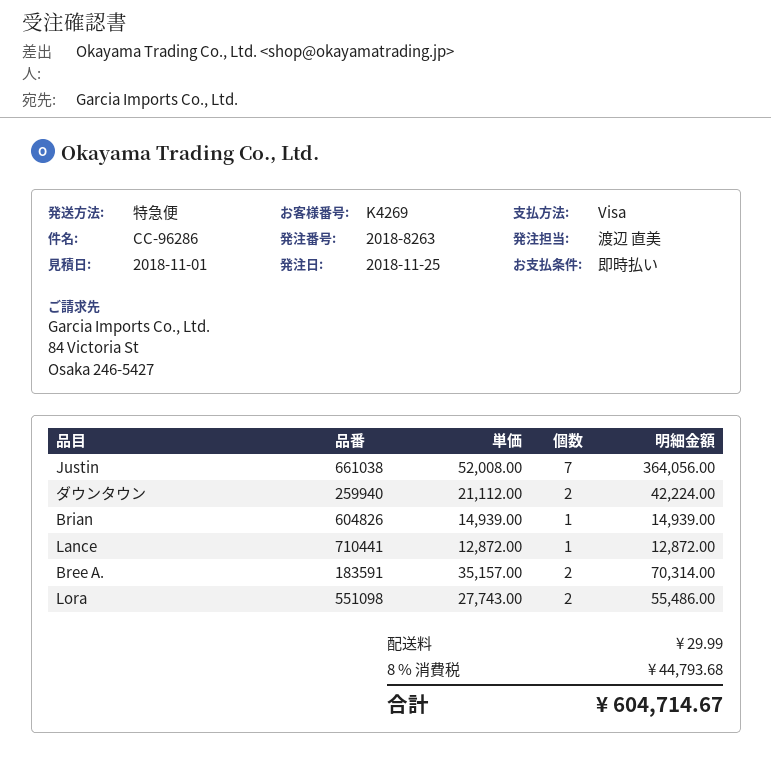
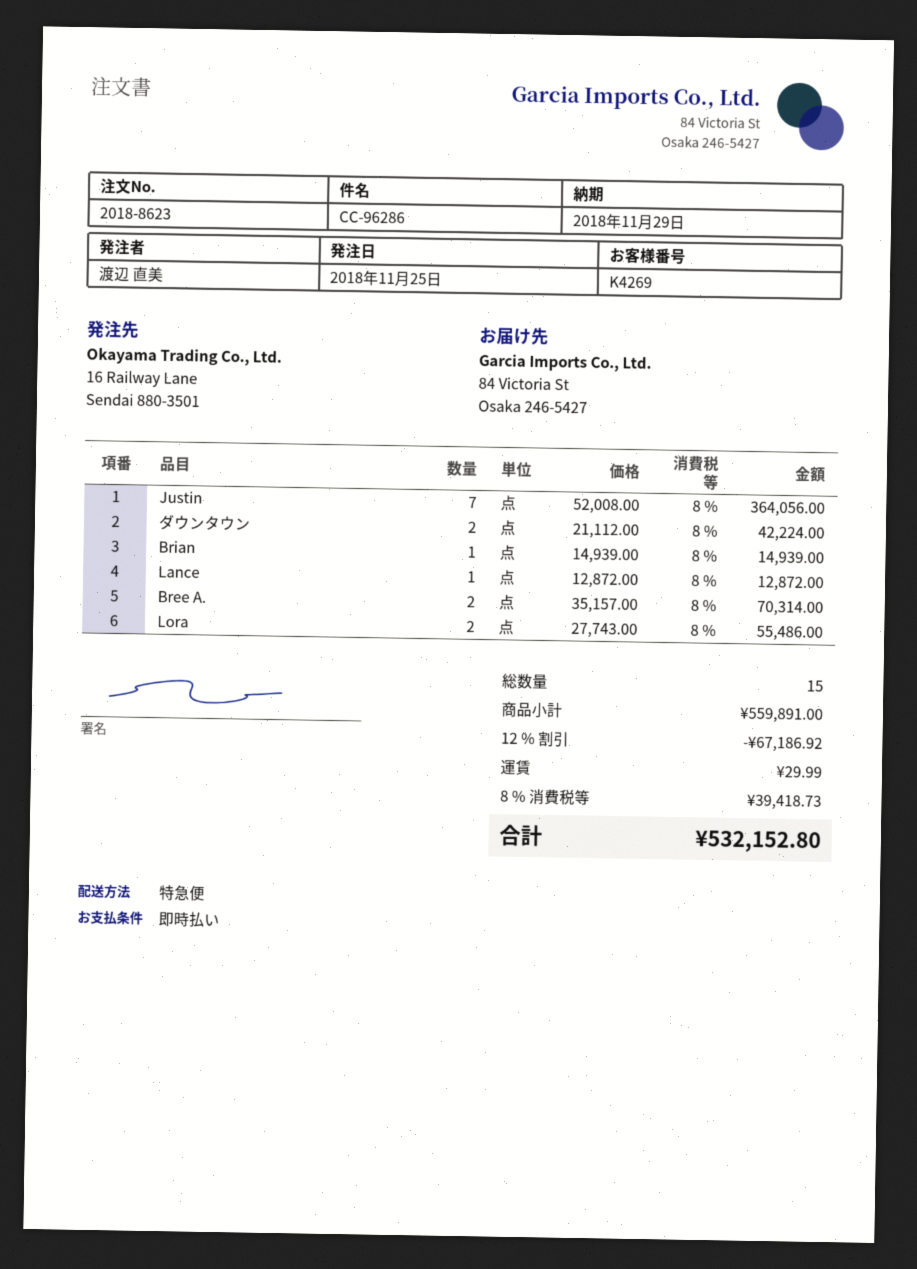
order number: 2018-8263 -> 2018-8623
discount: none -> 12% = 67186.92
tax: 8% = 44793.68 -> 8% = 39418.73
total: 604714.67 -> 532152.80

